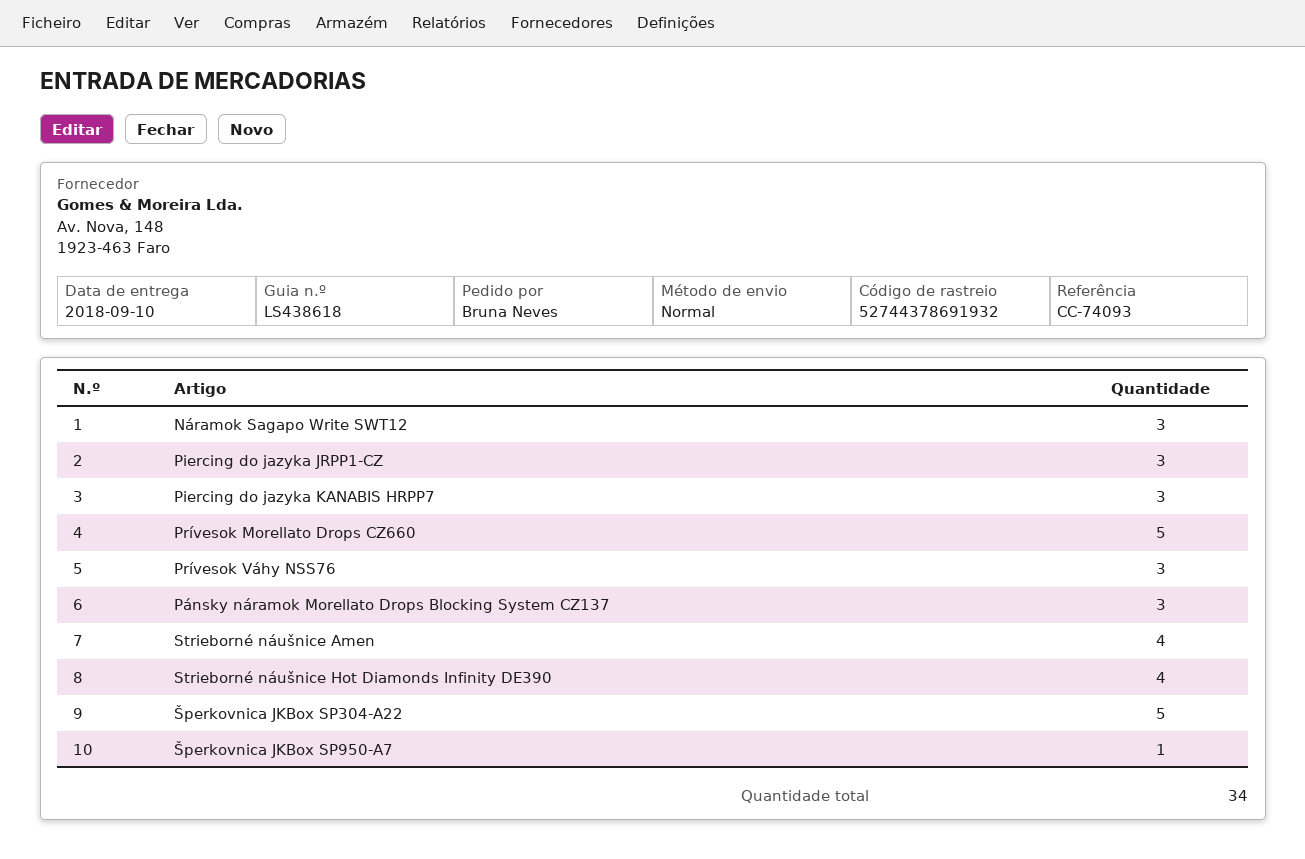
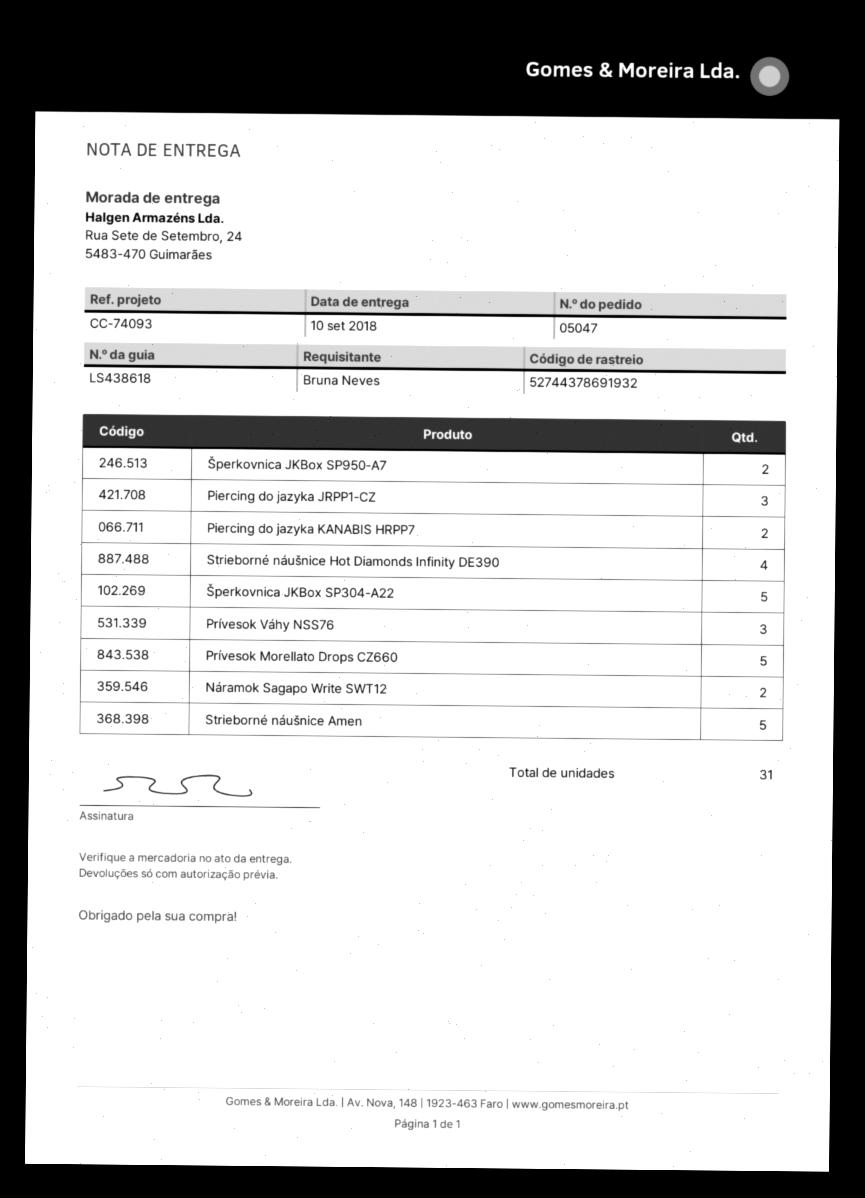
Náramok Sagapo Write SWT12: 3 -> 2
Piercing do jazyka KANABIS HRPP7: 3 -> 2
Pánsky náramok Morellato Drops Blocking System CZ137: 3 -> none
Strieborné náušnice Amen: 4 -> 5
Šperkovnica JKBox SP950-A7: 1 -> 2
total quantity: 34 -> 31

